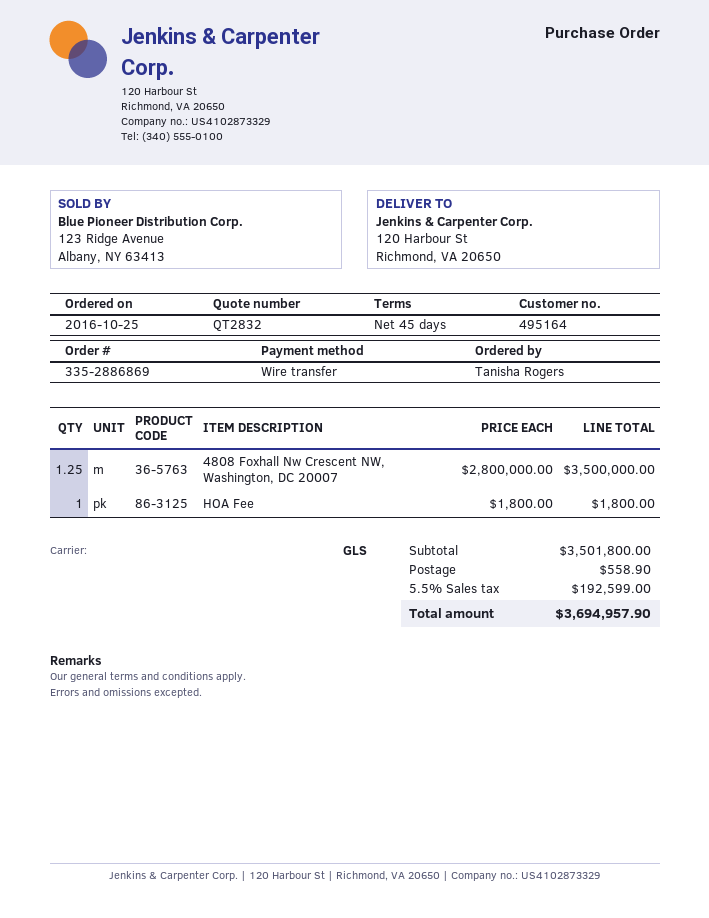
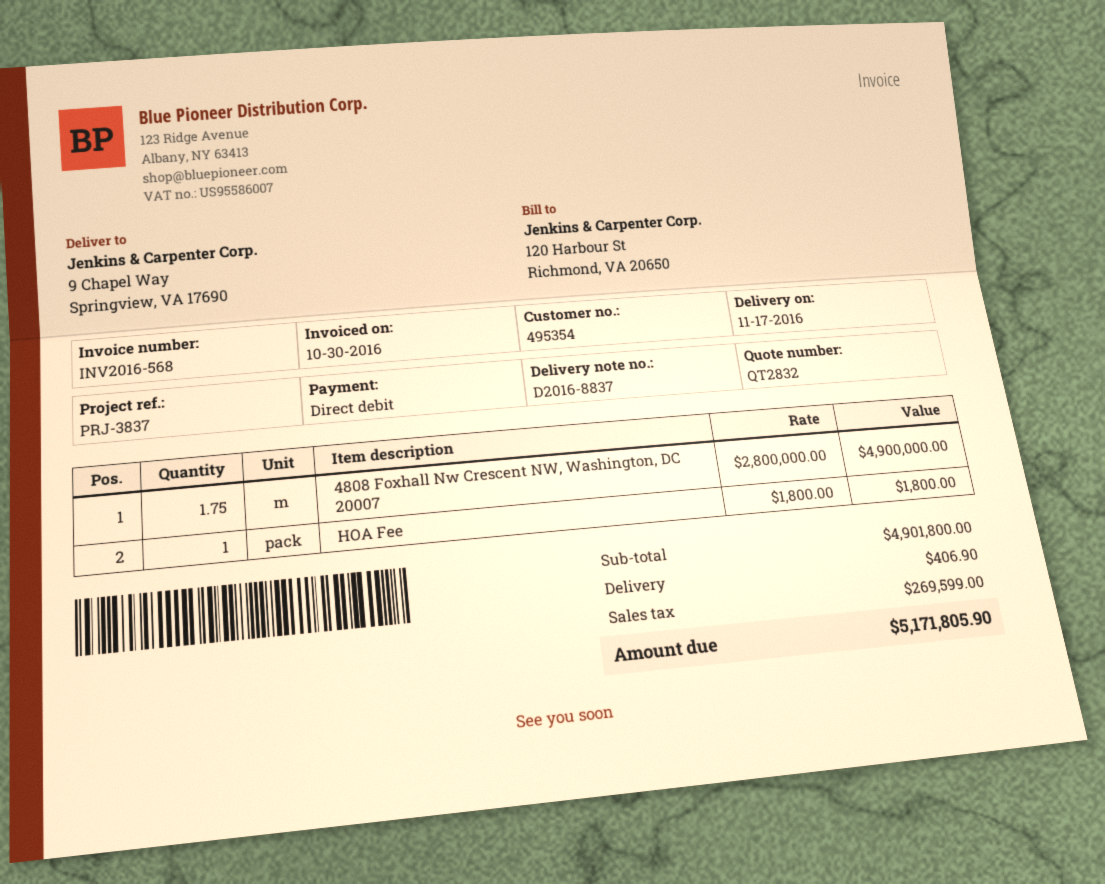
customer number: 495164 -> 495354
payment method: bank transfer -> direct debit
ship to: 120 Harbour St, Richmond, VA 20650 -> 9 Chapel Way, Springview, VA 17690
4808 Foxhall Nw Crescent NW, Washington, DC 20007: 1.25 x 2800000.00 = 3500000.00 -> 1.75 x 2800000.00 = 4900000.00
subtotal: 3501800.00 -> 4901800.00
shipping: 558.90 -> 406.90
tax: 192599.00 -> 269599.00
total: 3694957.90 -> 5171805.90

